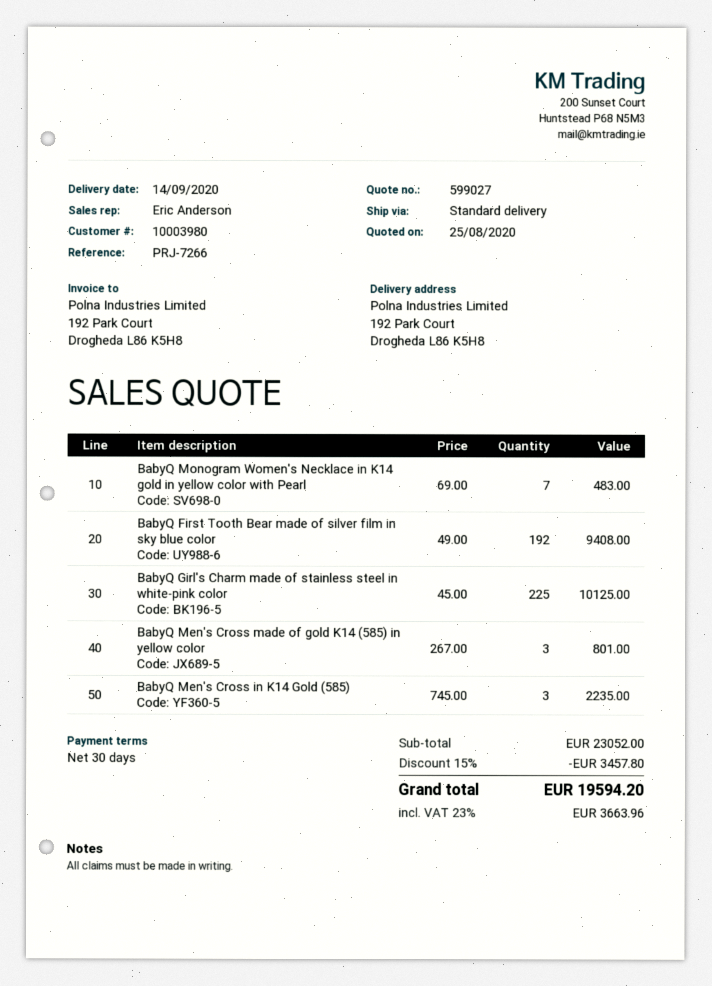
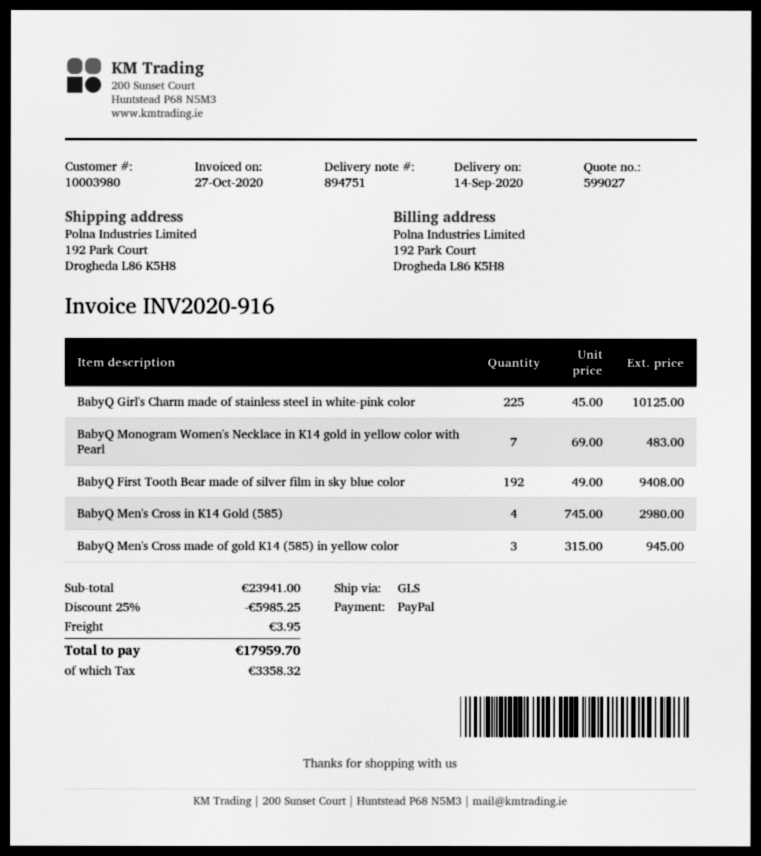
shipping method: standard -> GLS
BabyQ Men's Cross made of gold K14 (585) in yellow color: 3 x 267.00 = 801.00 -> 3 x 315.00 = 945.00
BabyQ Men's Cross in K14 Gold (585): 3 x 745.00 = 2235.00 -> 4 x 745.00 = 2980.00
subtotal: 23052.00 -> 23941.00
discount: 15% = 3457.80 -> 25% = 5985.25
shipping: none -> 3.95
tax: 3663.96 -> 3358.32
total: 19594.20 -> 17959.70

